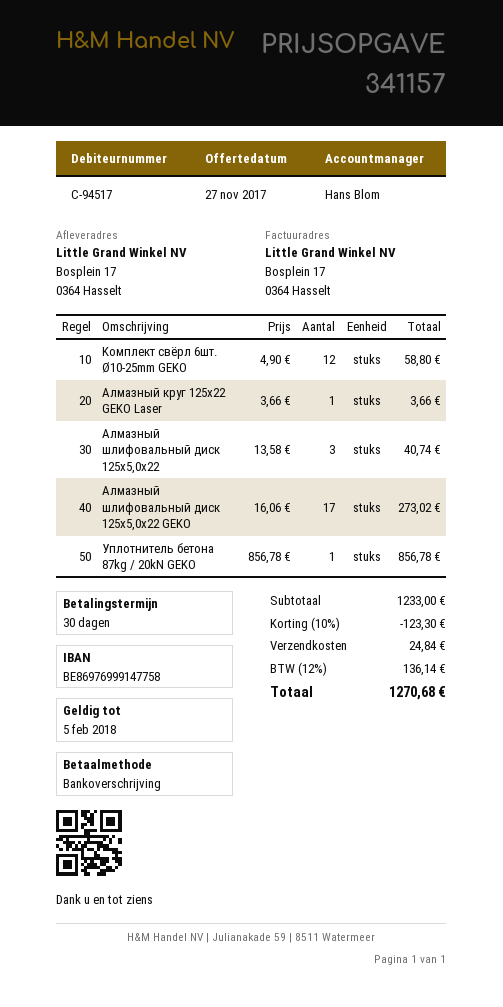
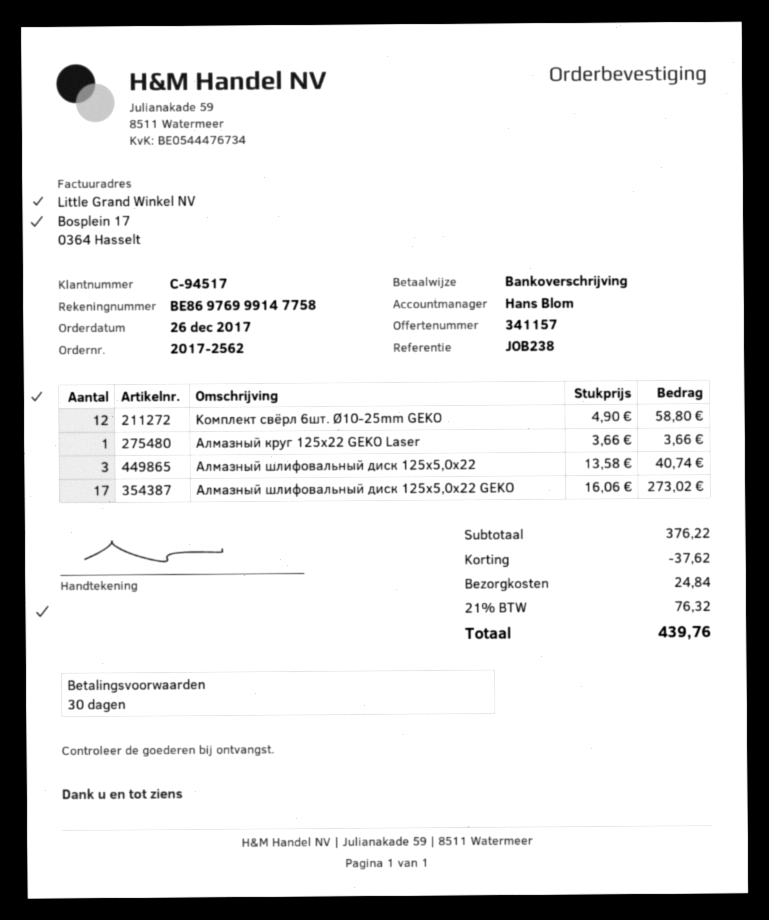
Уплотнитель бетона 87kg / 20kN GEKO: 1 x 856.78 = 856.78 -> none
subtotal: 1233.00 -> 376.22
discount: 123.30 -> 37.62
tax: 12% = 136.14 -> 21% = 76.32
total: 1270.68 -> 439.76

